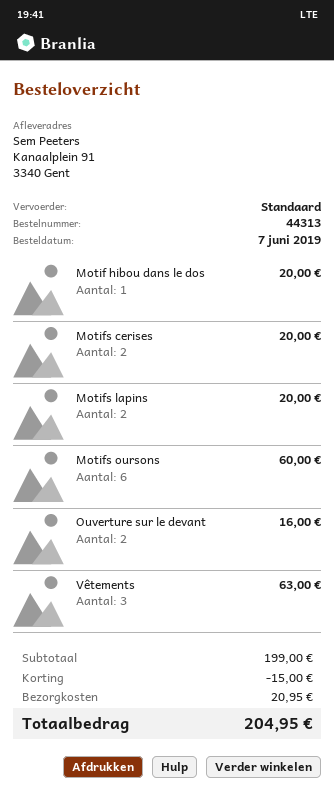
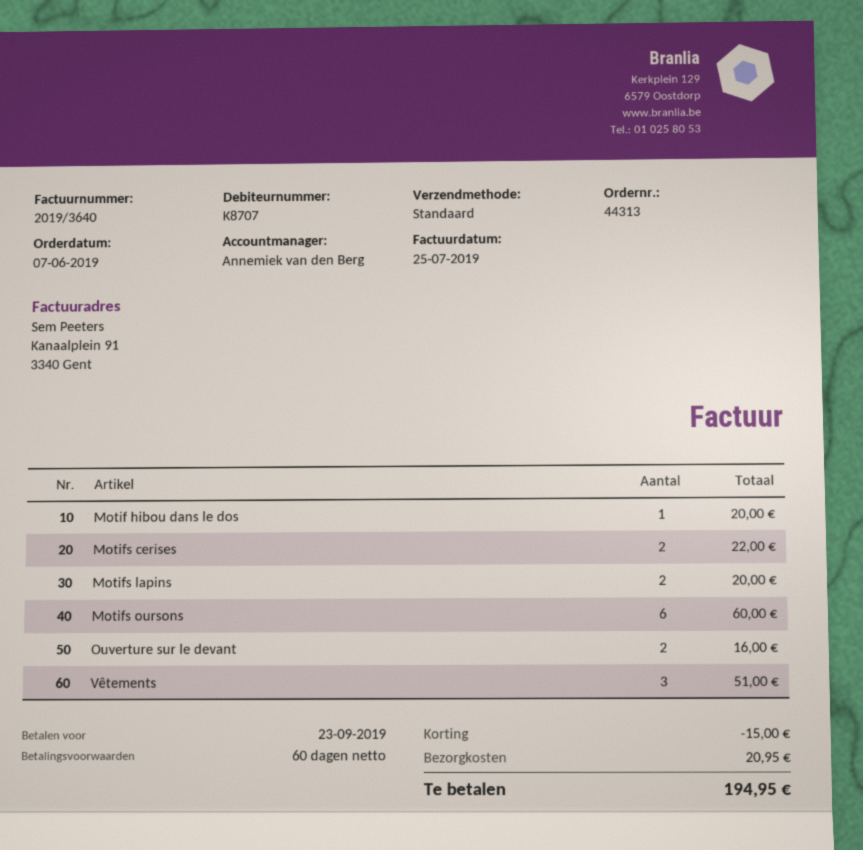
Motifs cerises: 2 for 20.00 -> 2 for 22.00
Vêtements: 3 for 63.00 -> 3 for 51.00
total: 204.95 -> 194.95

